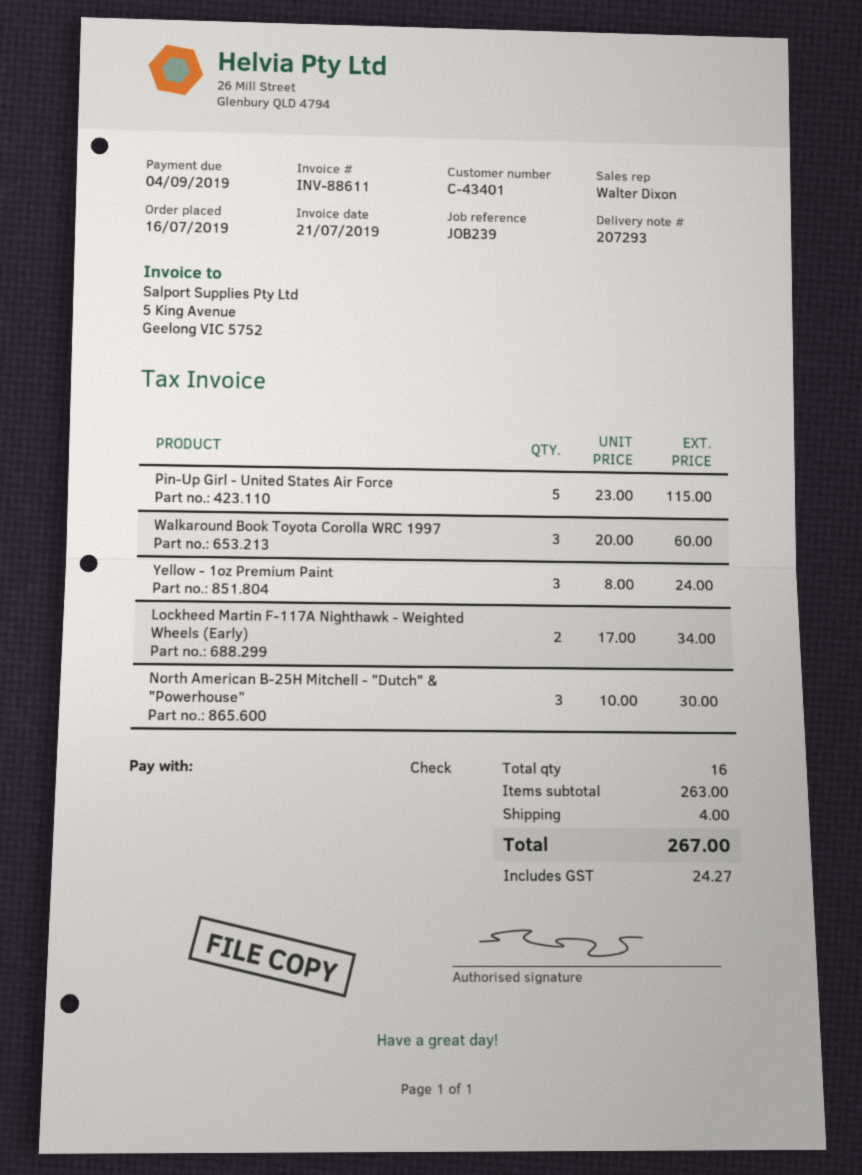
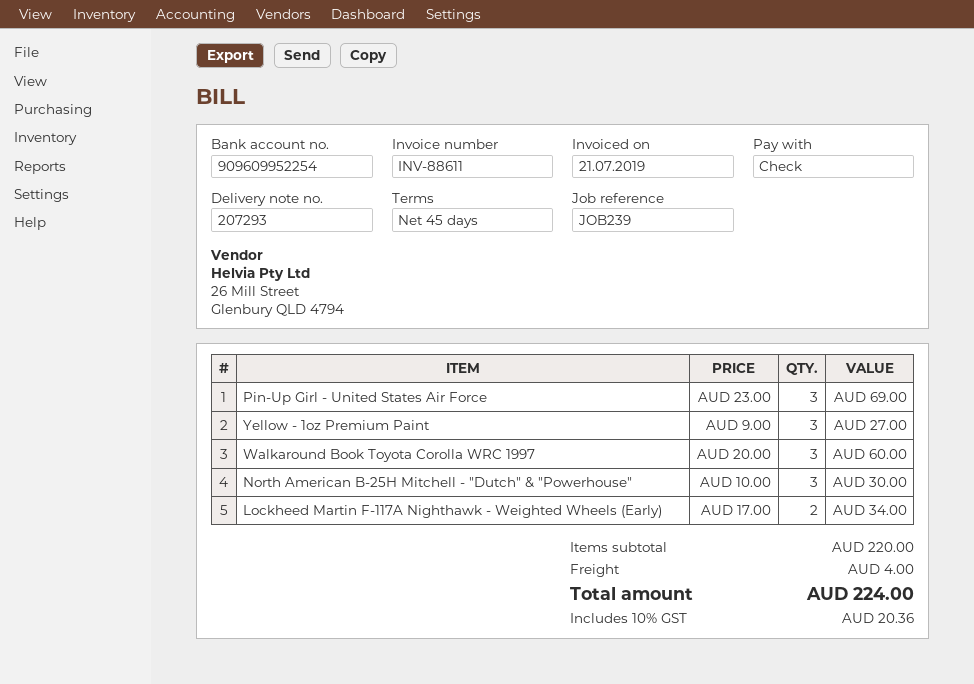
Pin-Up Girl - United States Air Force: 5 x 23.00 = 115.00 -> 3 x 23.00 = 69.00
Yellow - 1oz Premium Paint: 3 x 8.00 = 24.00 -> 3 x 9.00 = 27.00
subtotal: 263.00 -> 220.00
tax: 24.27 -> 20.36
total: 267.00 -> 224.00

